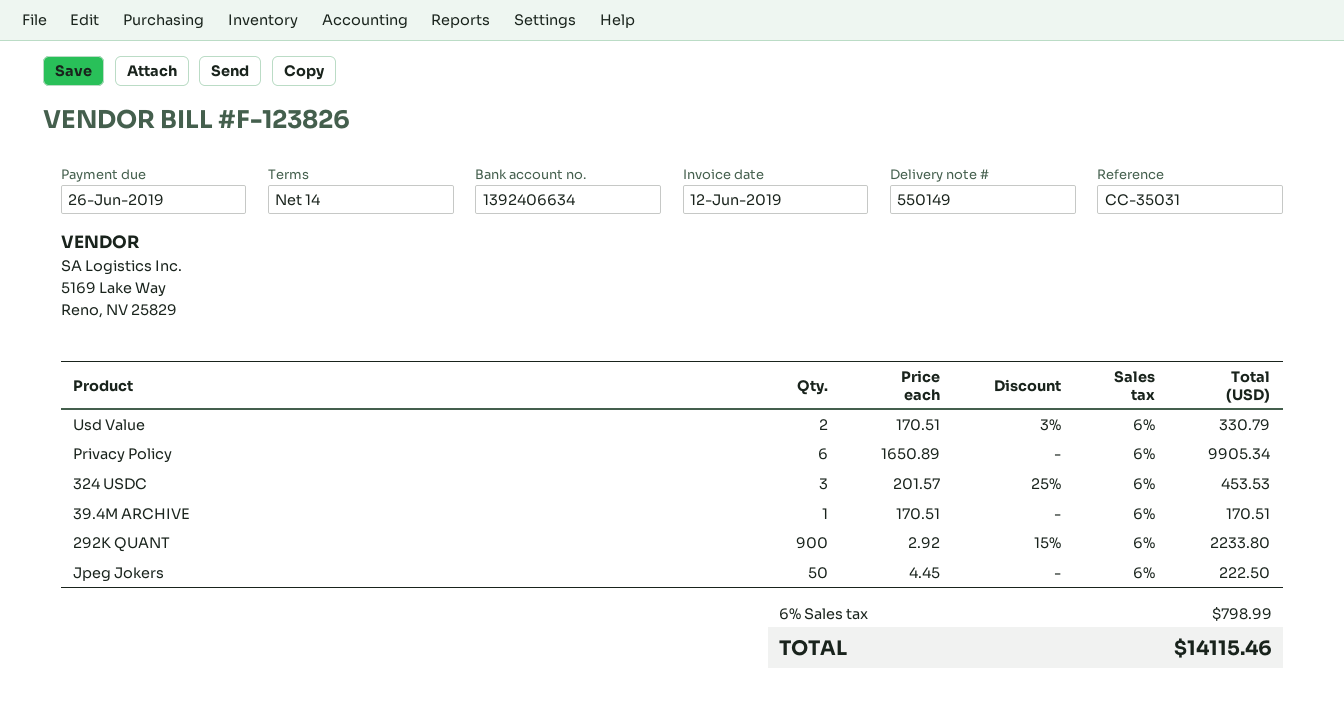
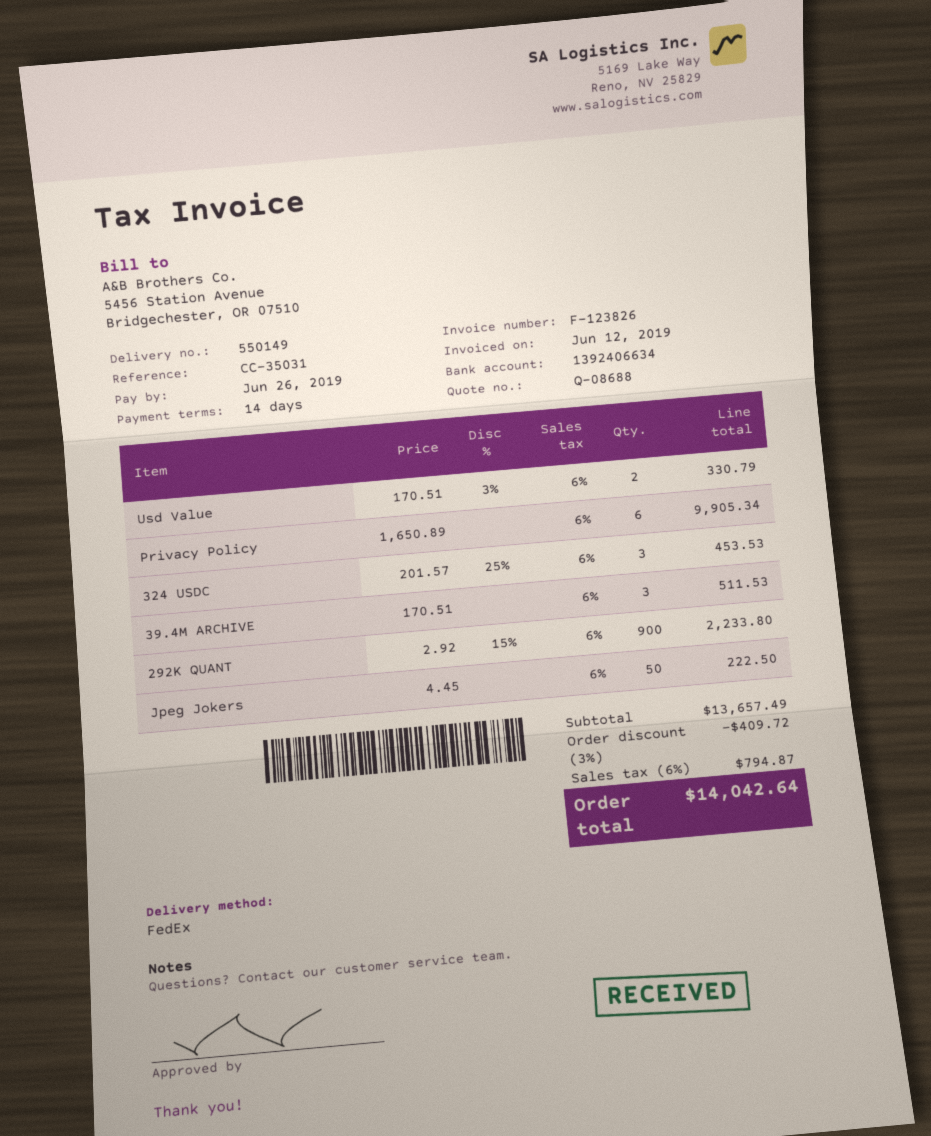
39.4M ARCHIVE: 1 x 170.51 = 170.51 -> 3 x 170.51 = 511.53
discount: none -> 3% = 409.72
tax: 6% = 798.99 -> 6% = 794.87
total: 14115.46 -> 14042.64

